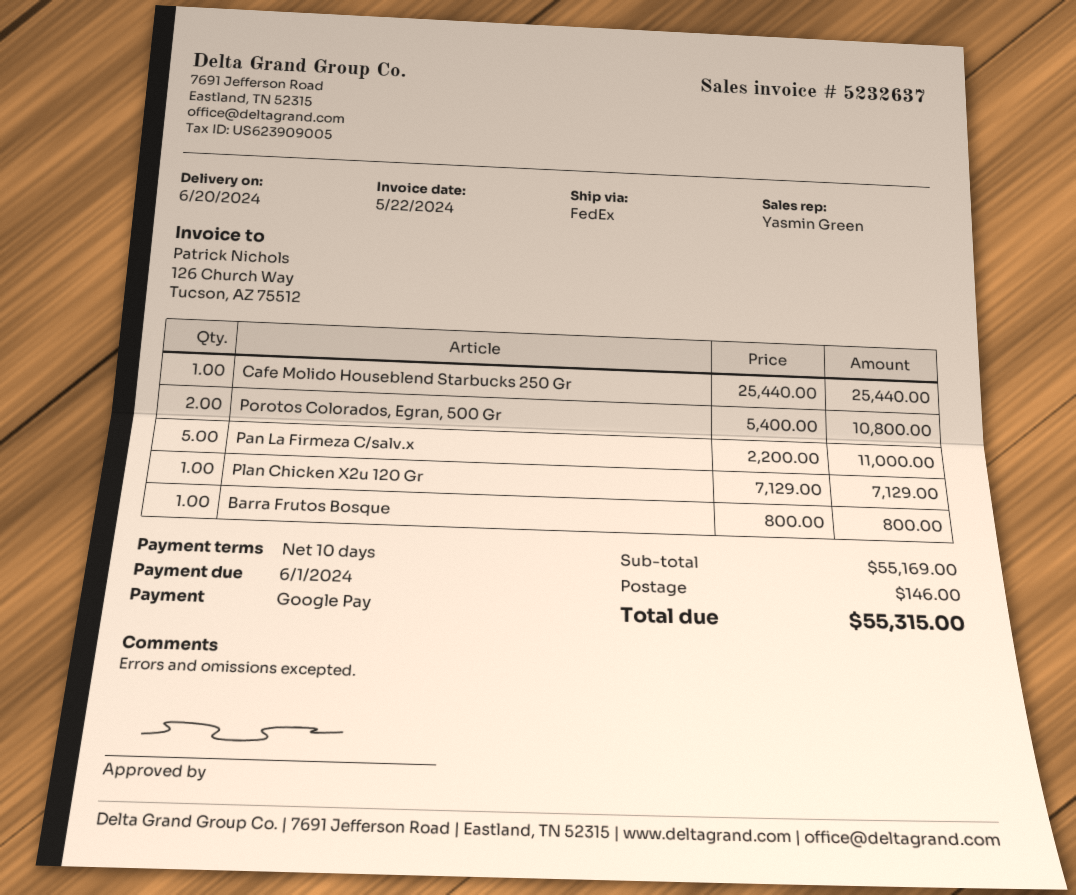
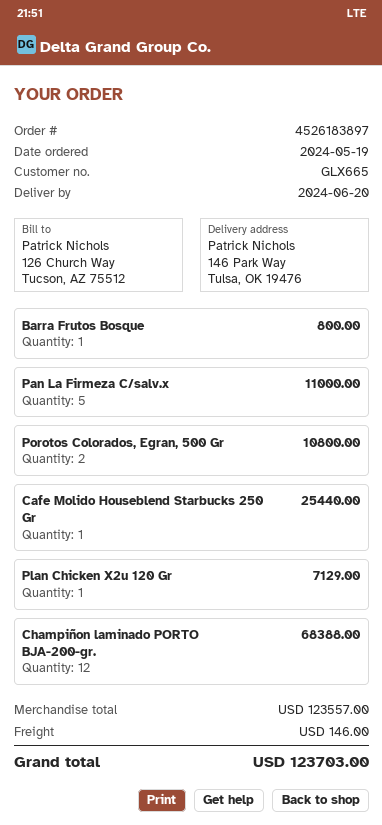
Champiñon laminado PORTO BJA-200-gr.: none -> 12 for 68388.00
subtotal: 55169.00 -> 123557.00
total: 55315.00 -> 123703.00

